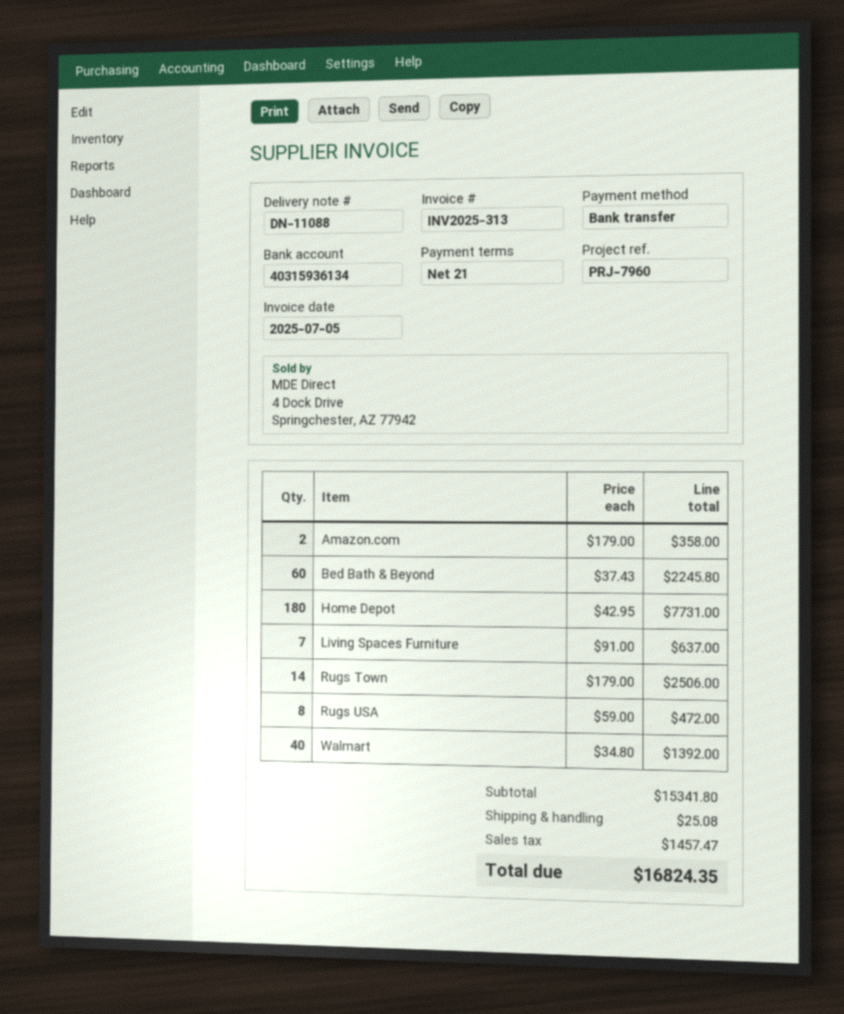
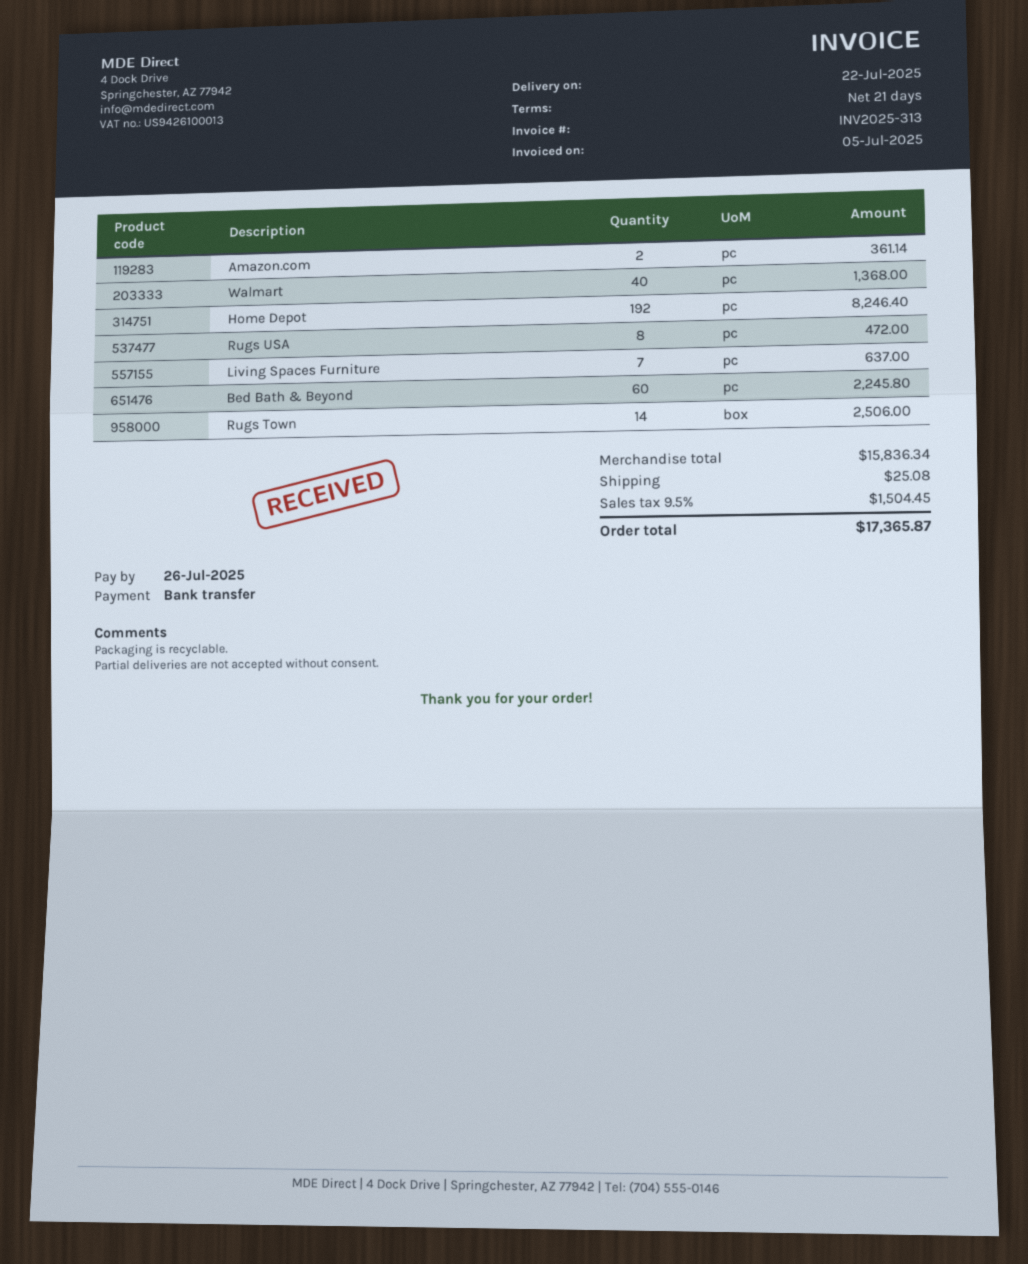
Amazon.com: 2 for 358.00 -> 2 for 361.14
Home Depot: 180 for 7731.00 -> 192 for 8246.40
Walmart: 40 for 1392.00 -> 40 for 1368.00
subtotal: 15341.80 -> 15836.34
tax: 1457.47 -> 1504.45
total: 16824.35 -> 17365.87

